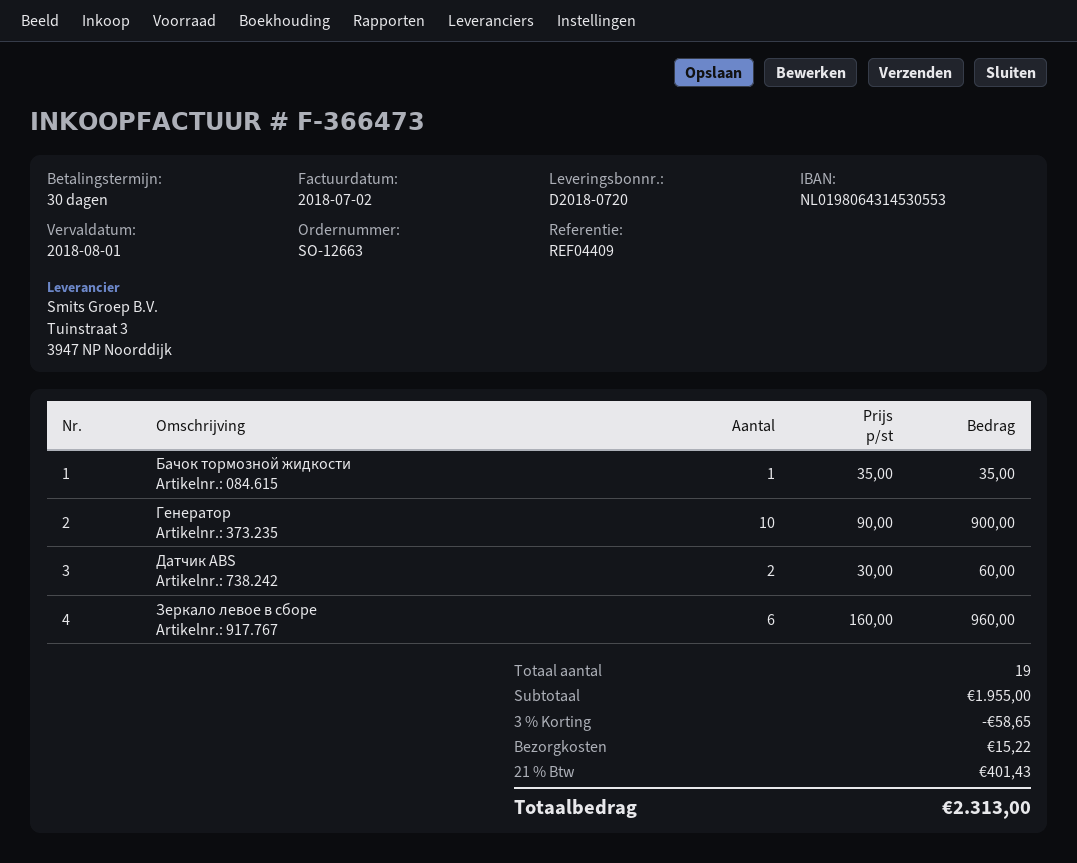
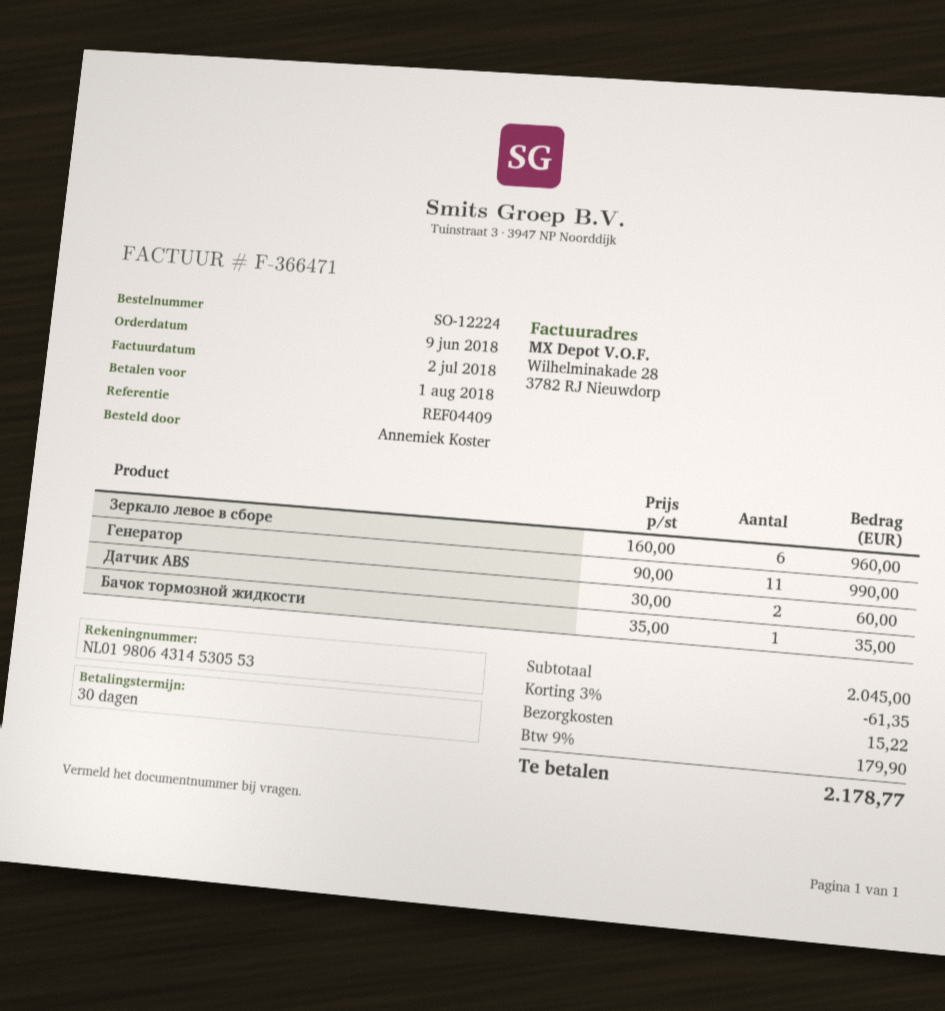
order number: SO-12663 -> SO-12224
invoice number: F-366473 -> F-366471
Генератор: 10 x 90.00 = 900.00 -> 11 x 90.00 = 990.00
subtotal: 1955.00 -> 2045.00
discount: 3% = 58.65 -> 3% = 61.35
tax: 21% = 401.43 -> 9% = 179.90
total: 2313.00 -> 2178.77

